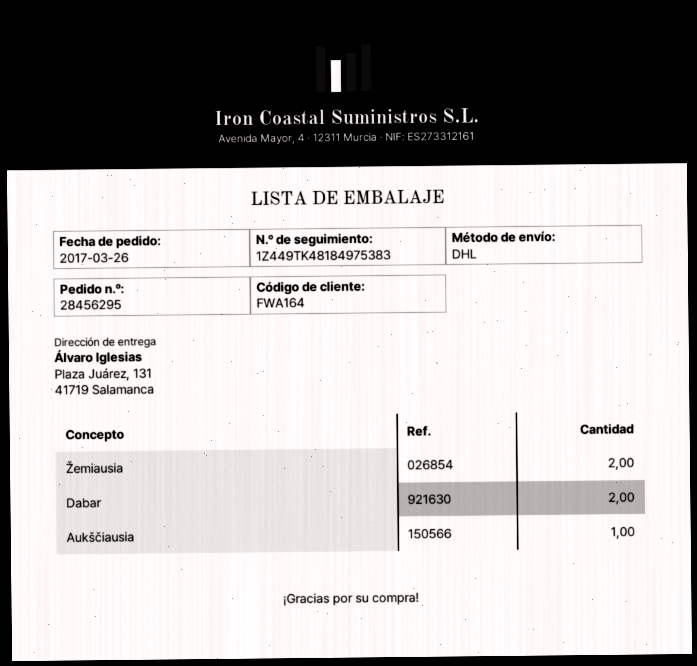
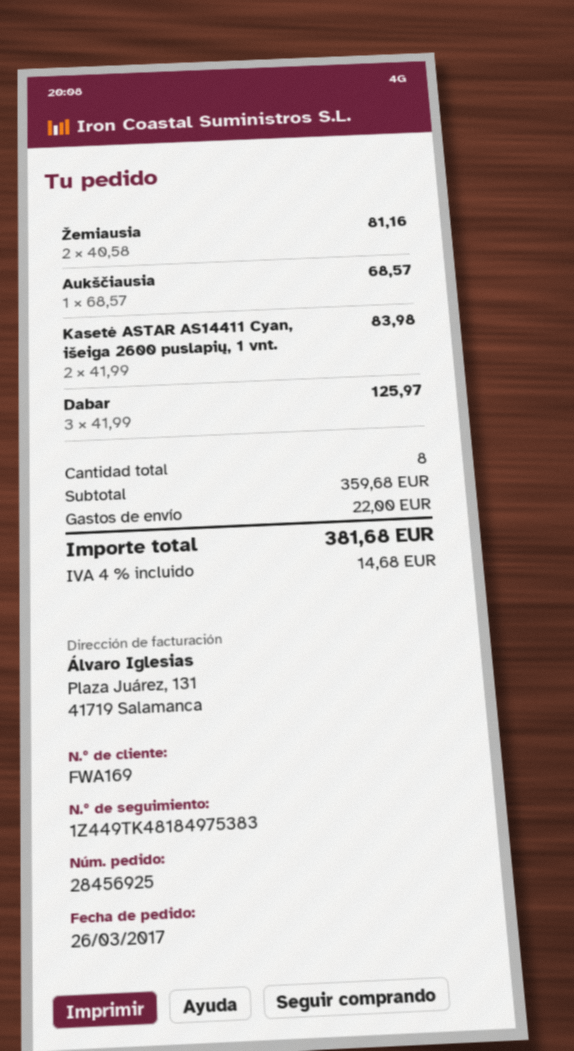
order number: 28456295 -> 28456925
customer number: FWA164 -> FWA169
Dabar: 2 -> 3
Kasetė ASTAR AS14411 Cyan, išeiga 2600 puslapių, 1 vnt.: none -> 2

